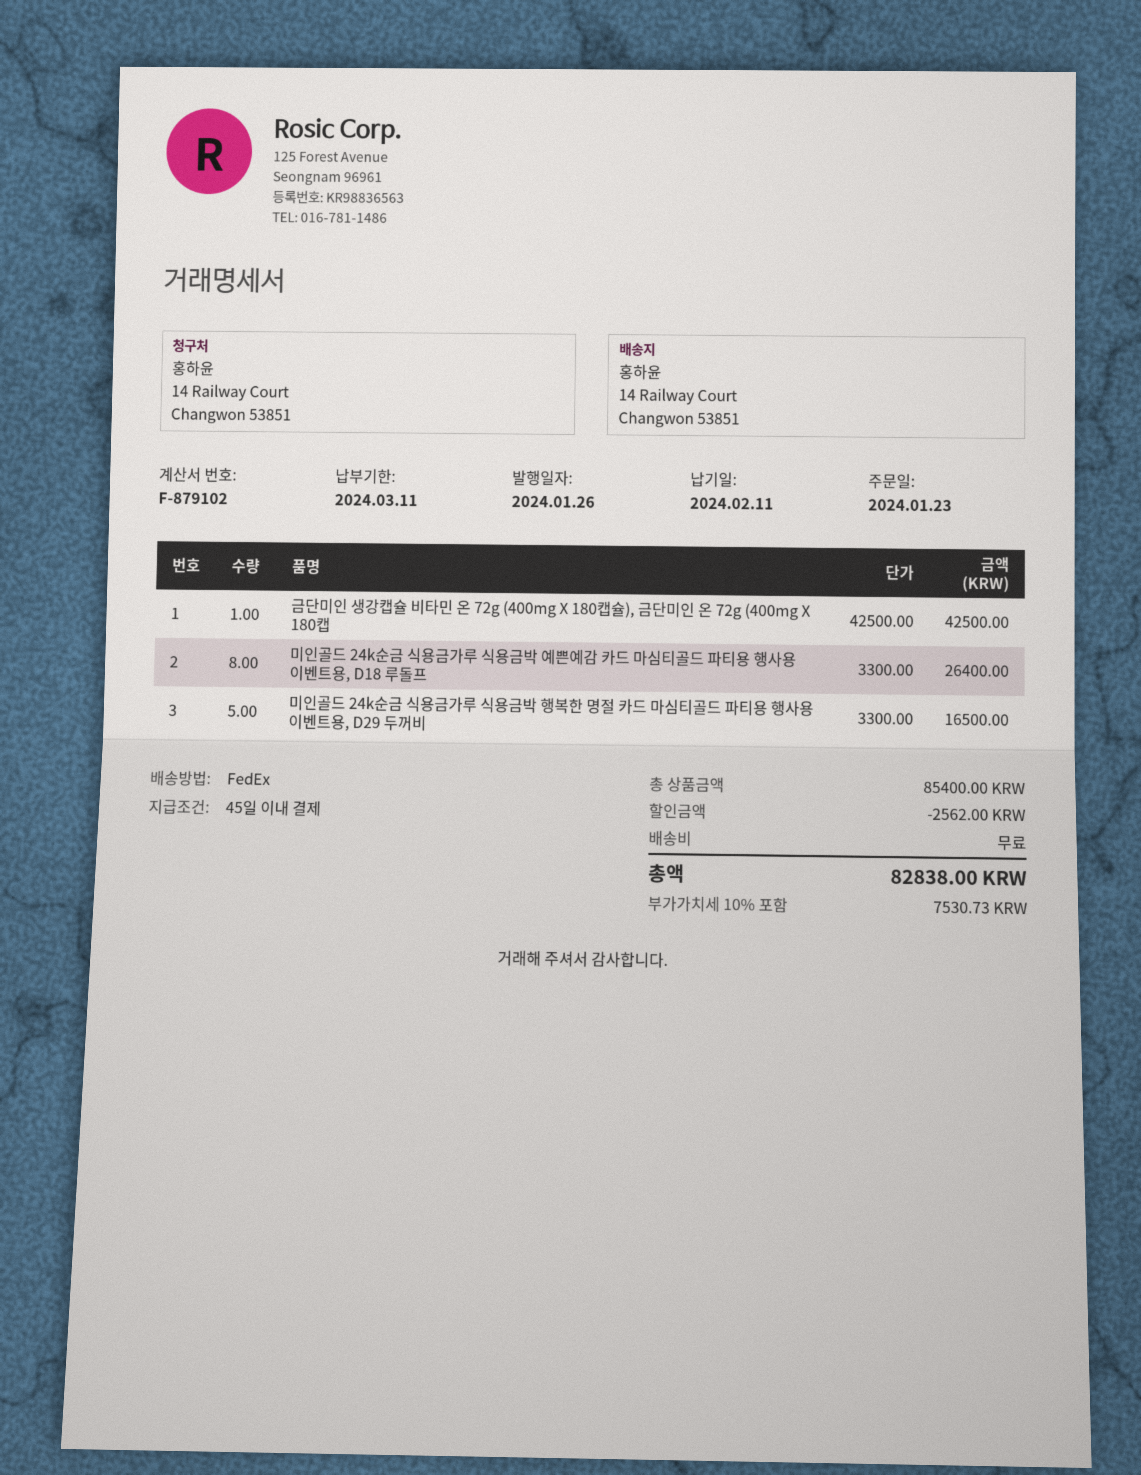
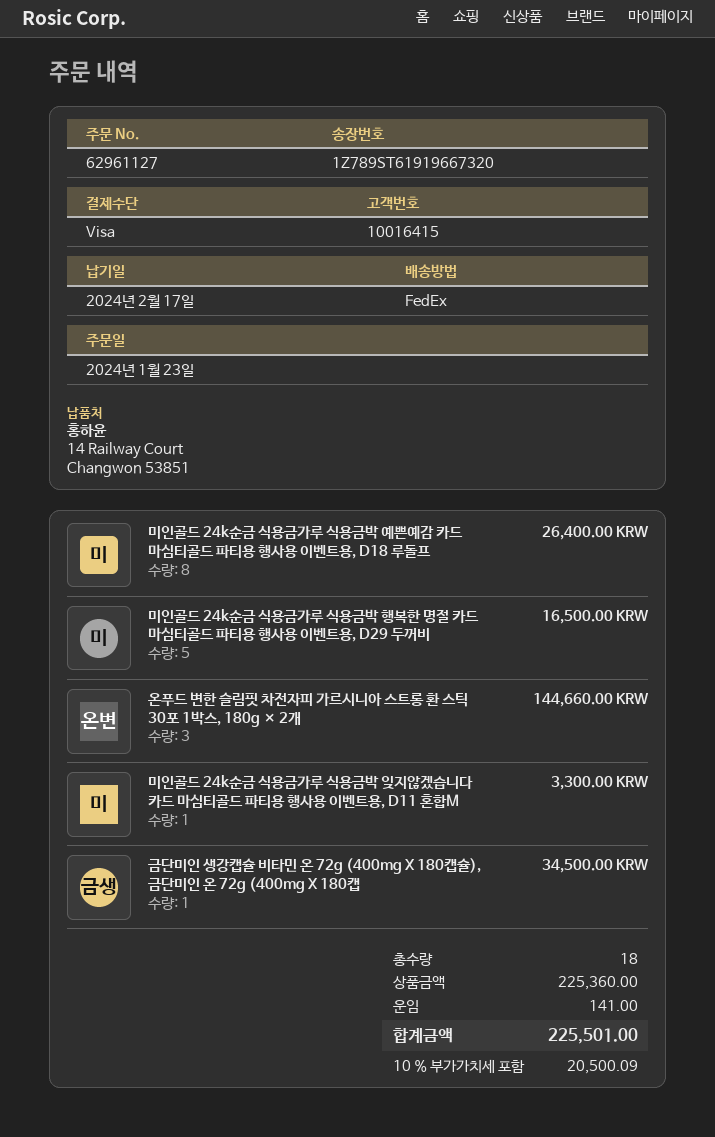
delivery date: 2024-02-11 -> 2024-02-17
금단미인 생강캡슐 비타민 온 72g (400mg X 180캡슐), 금단미인 온 72g (400mg X 180캡: 1 for 42500.00 -> 1 for 34500.00
온푸드 변한 슬림핏 차전자피 가르시니아 스트롱 환 스틱 30포 1박스, 180g × 2개: none -> 3 for 144660.00
미인골드 24k순금 식용금가루 식용금박 잊지않겠습니다 카드 마심티골드 파티용 행사용 이벤트용, D11 혼합M: none -> 1 for 3300.00
subtotal: 85400.00 -> 225360.00
discount: 2562.00 -> none
shipping: 0.00 -> 141.00
tax: 10% = 7530.73 -> 10% = 20500.09
total: 82838.00 -> 225501.00

